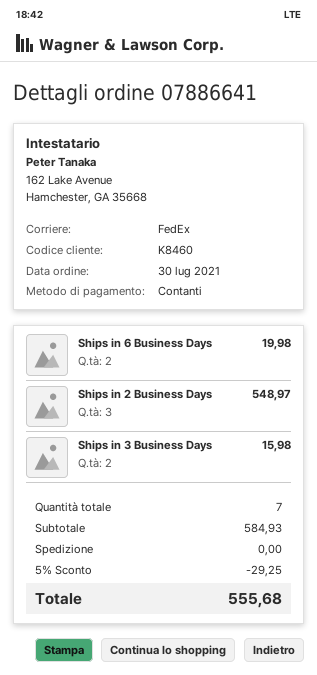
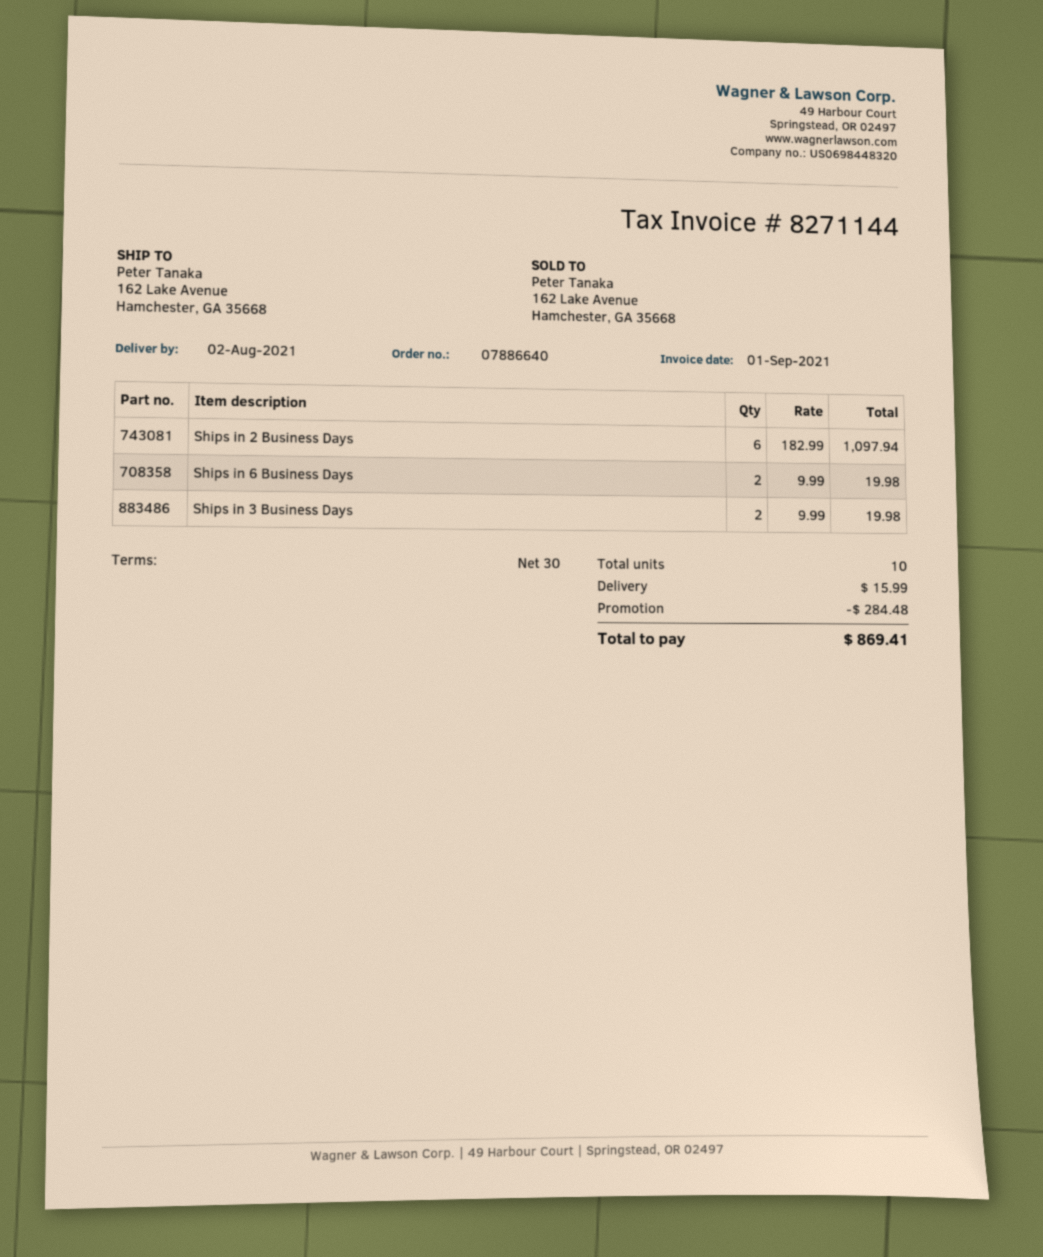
order number: 07886641 -> 07886640
Ships in 2 Business Days: 3 for 548.97 -> 6 for 1097.94
Ships in 3 Business Days: 2 for 15.98 -> 2 for 19.98
total quantity: 7 -> 10
discount: 29.25 -> 284.48
shipping: 0.00 -> 15.99
total: 555.68 -> 869.41

